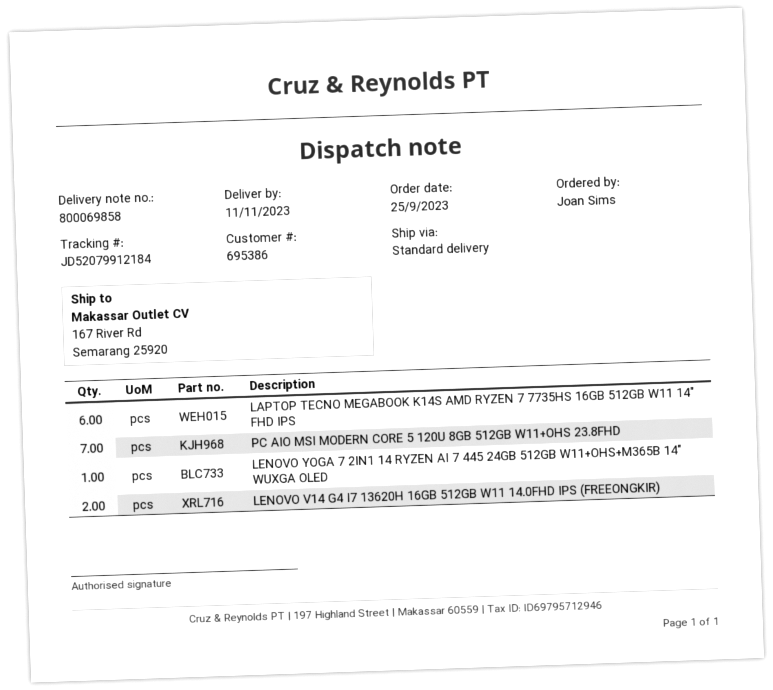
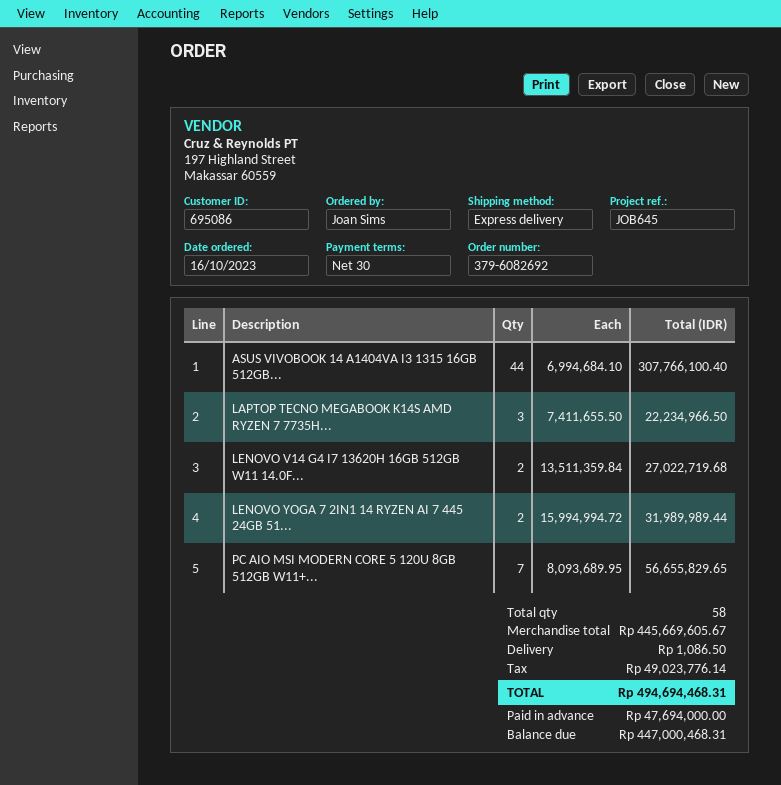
order date: 2023-09-25 -> 2023-10-16
customer number: 695386 -> 695086
shipping method: standard -> express
LAPTOP TECNO MEGABOOK K14S AMD RYZEN 7 7735HS 16GB 512GB W11 14" FHD IPS: 6 -> 3
LENOVO YOGA 7 2IN1 14 RYZEN AI 7 445 24GB 512GB W11+OHS+M365B 14" WUXGA OLED: 1 -> 2
ASUS VIVOBOOK 14 A1404VA I3 1315 16GB 512GB...: none -> 44

